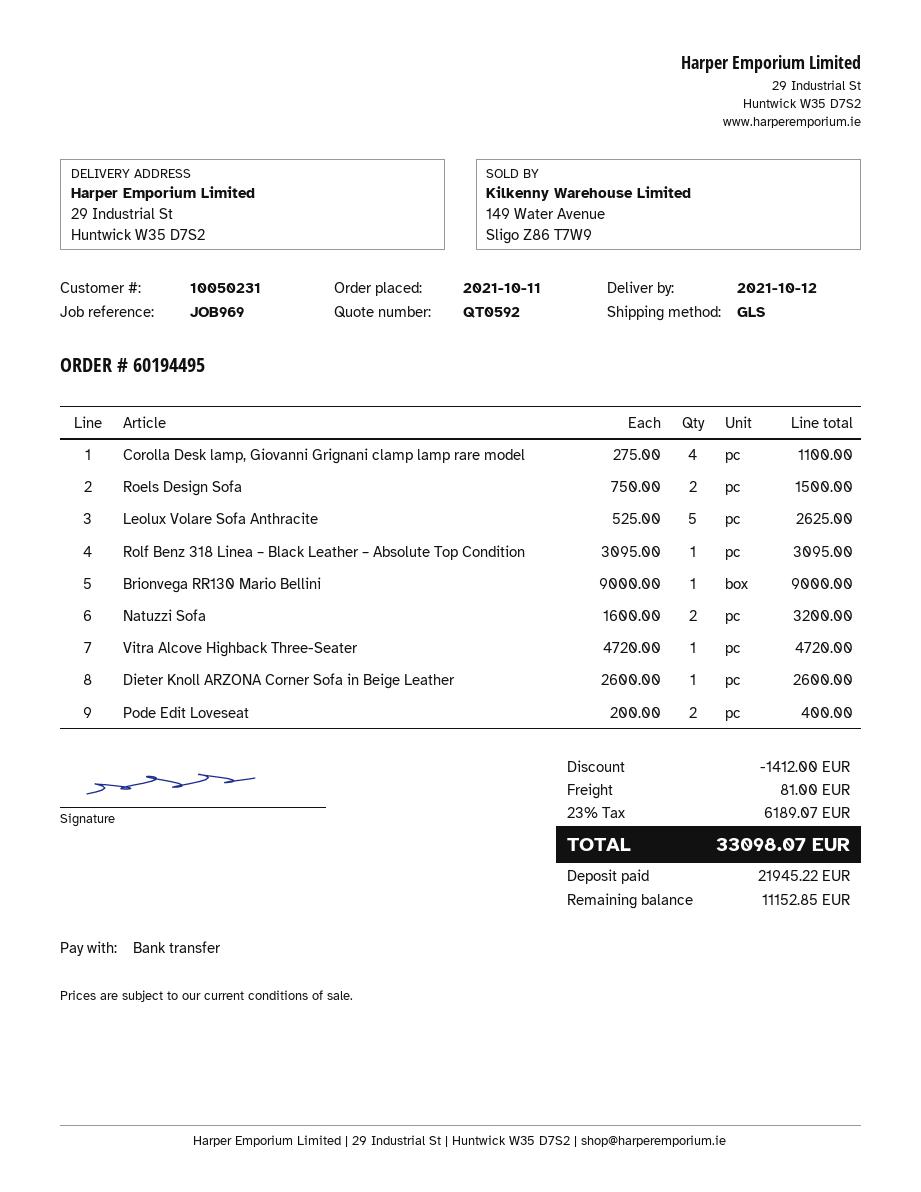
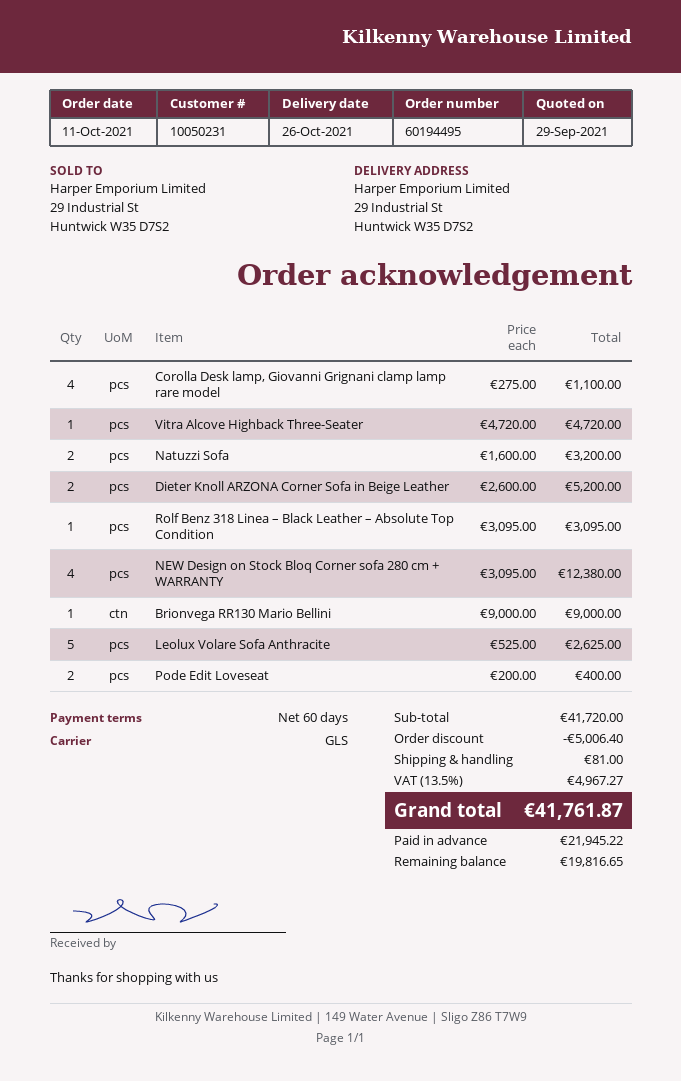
delivery date: 2021-10-12 -> 2021-10-26
Roels Design Sofa: 2 x 750.00 = 1500.00 -> none
Dieter Knoll ARZONA Corner Sofa in Beige Leather: 1 x 2600.00 = 2600.00 -> 2 x 2600.00 = 5200.00
NEW Design on Stock Bloq Corner sofa 280 cm + WARRANTY: none -> 4 x 3095.00 = 12380.00
discount: 1412.00 -> 5006.40
tax: 23% = 6189.07 -> 13.5% = 4967.27
total: 33098.07 -> 41761.87
balance: 11152.85 -> 19816.65

